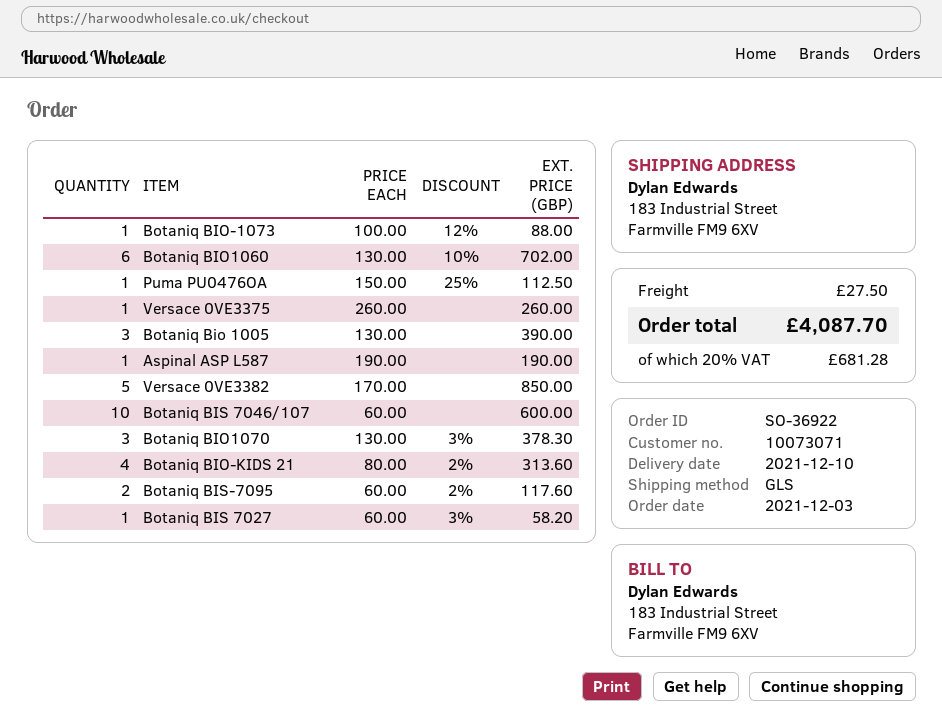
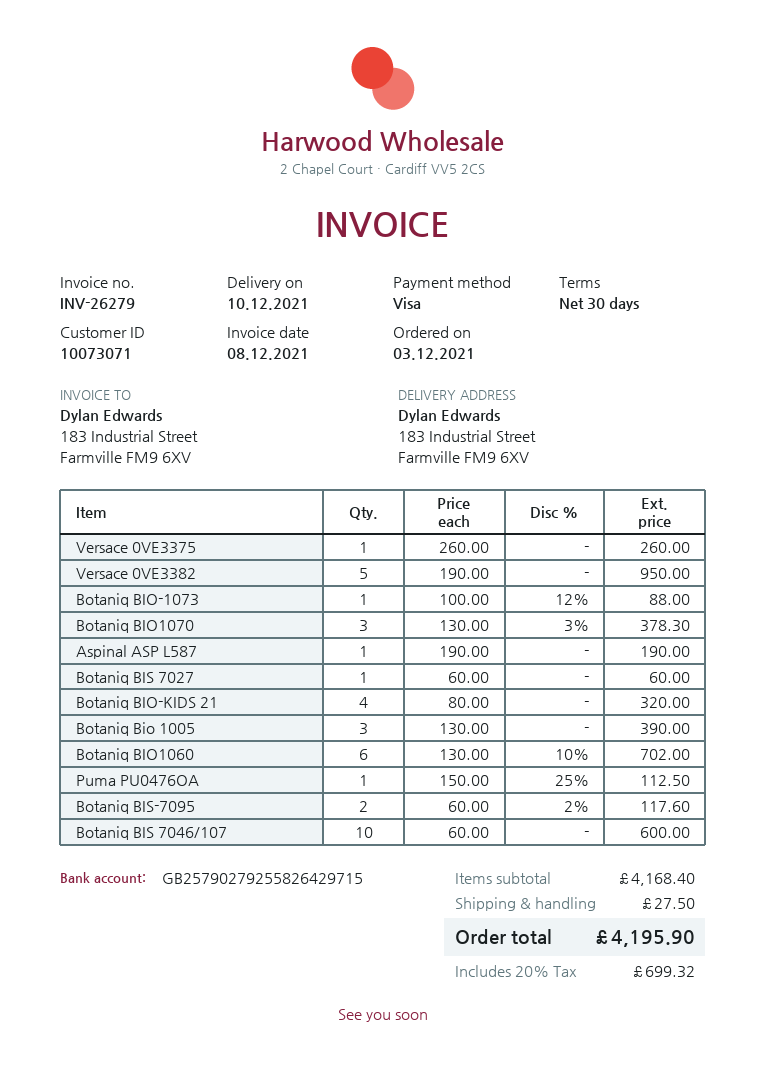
Versace 0VE3382: 5 x 170.00 = 850.00 -> 5 x 190.00 = 950.00
Botaniq BIO-KIDS 21: 4 x 80.00 - 2% = 313.60 -> 4 x 80.00 = 320.00
Botaniq BIS 7027: 1 x 60.00 - 3% = 58.20 -> 1 x 60.00 = 60.00
tax: 20% = 681.28 -> 20% = 699.32
total: 4087.70 -> 4195.90

